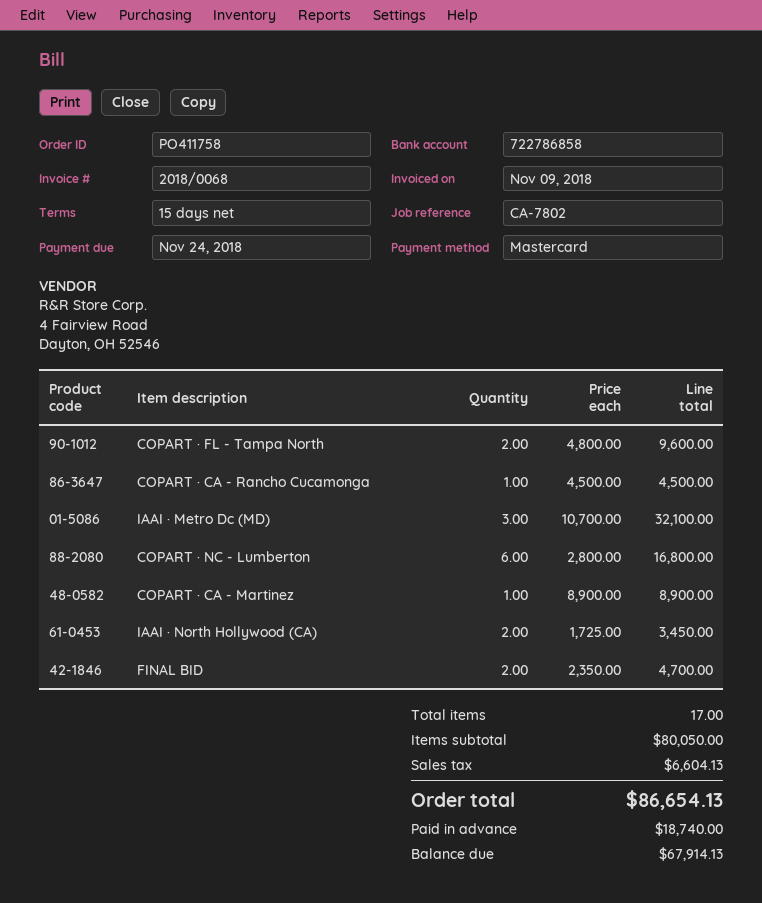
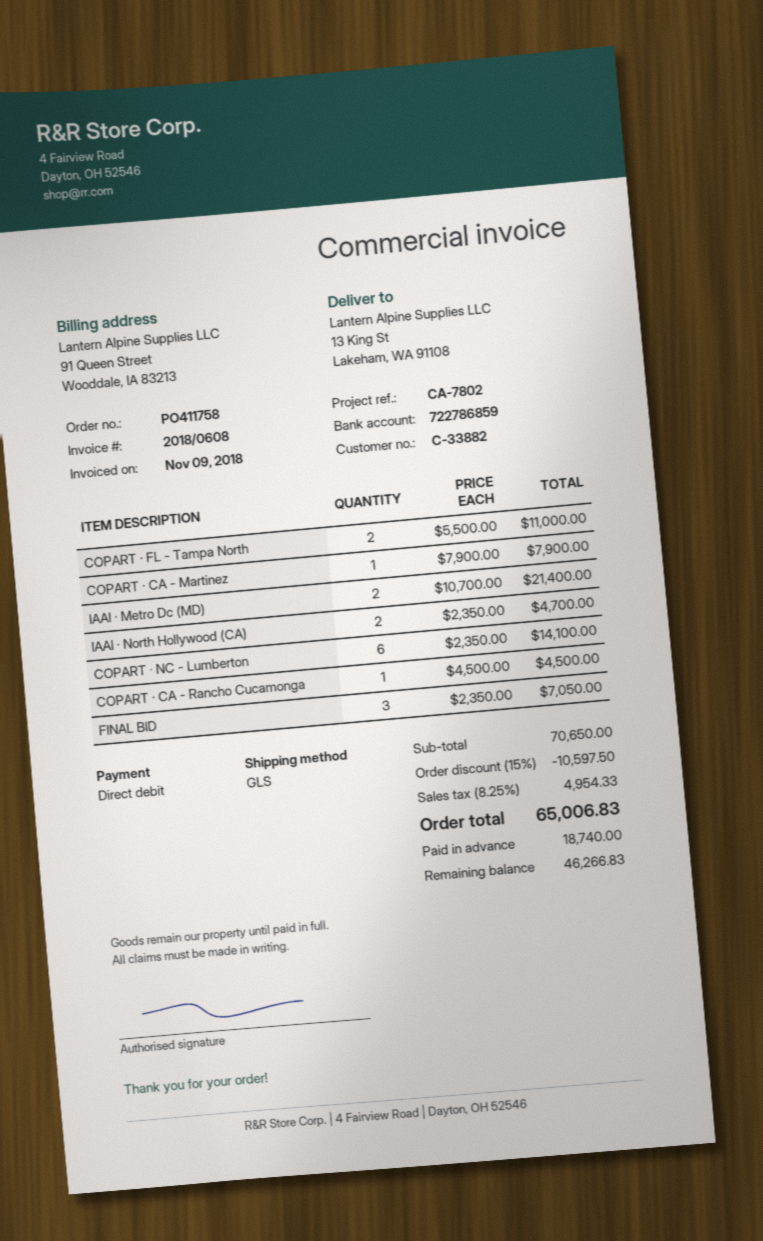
invoice number: 2018/0068 -> 2018/0608
payment method: Mastercard -> direct debit
bank account: 722786858 -> 722786859
COPART · FL - Tampa North: 2 x 4800.00 = 9600.00 -> 2 x 5500.00 = 11000.00
IAAI · Metro Dc (MD): 3 x 10700.00 = 32100.00 -> 2 x 10700.00 = 21400.00
COPART · NC - Lumberton: 6 x 2800.00 = 16800.00 -> 6 x 2350.00 = 14100.00
COPART · CA - Martinez: 1 x 8900.00 = 8900.00 -> 1 x 7900.00 = 7900.00
IAAI · North Hollywood (CA): 2 x 1725.00 = 3450.00 -> 2 x 2350.00 = 4700.00
FINAL BID: 2 x 2350.00 = 4700.00 -> 3 x 2350.00 = 7050.00
subtotal: 80050.00 -> 70650.00
discount: none -> 15% = 10597.50
tax: 6604.13 -> 4954.33
total: 86654.13 -> 65006.83
balance: 67914.13 -> 46266.83

